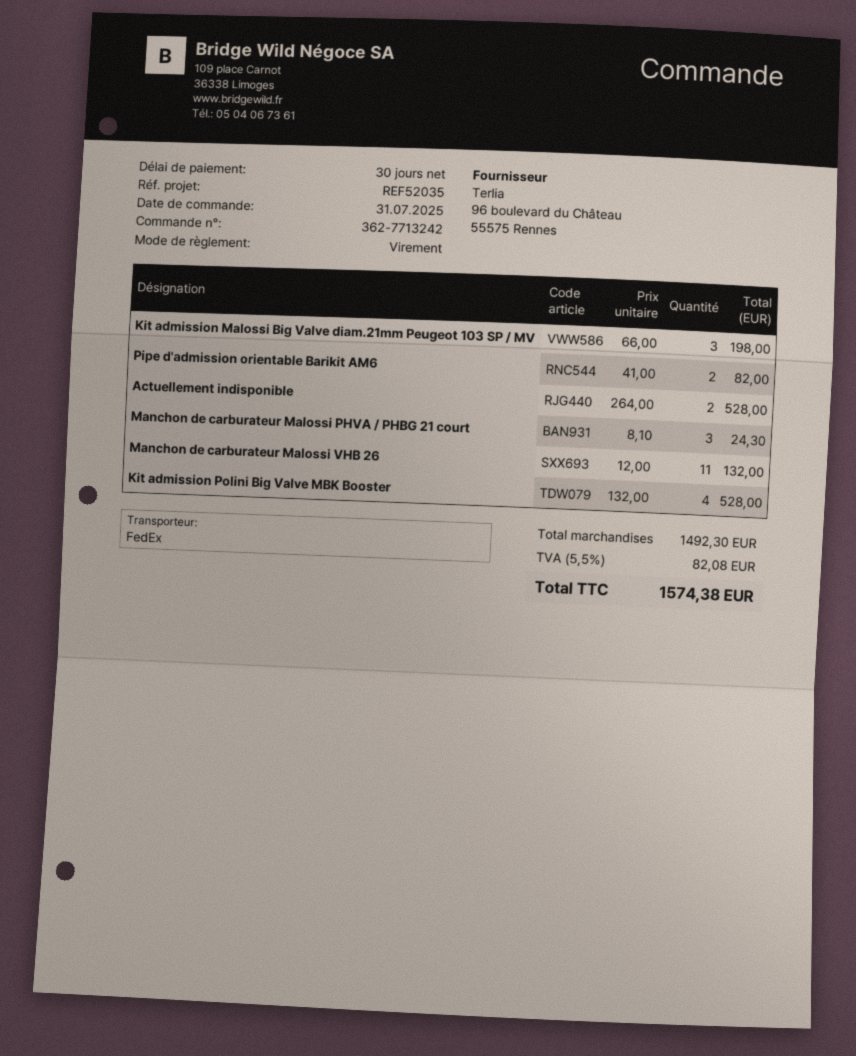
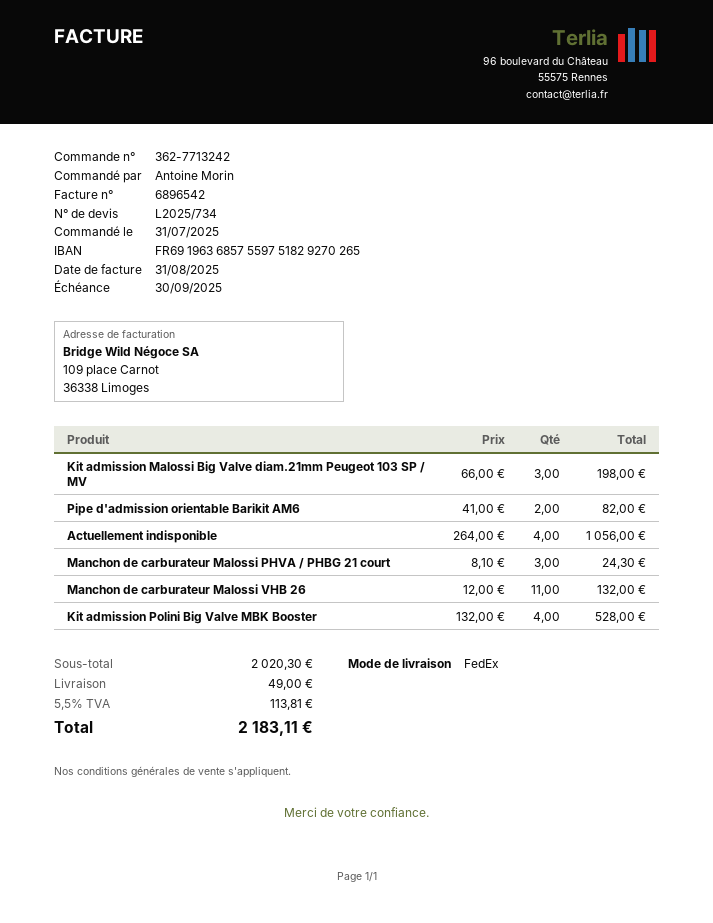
Actuellement indisponible: 2 x 264.00 = 528.00 -> 4 x 264.00 = 1056.00
subtotal: 1492.30 -> 2020.30
shipping: none -> 49.00
tax: 5.5% = 82.08 -> 5.5% = 113.81
total: 1574.38 -> 2183.11

